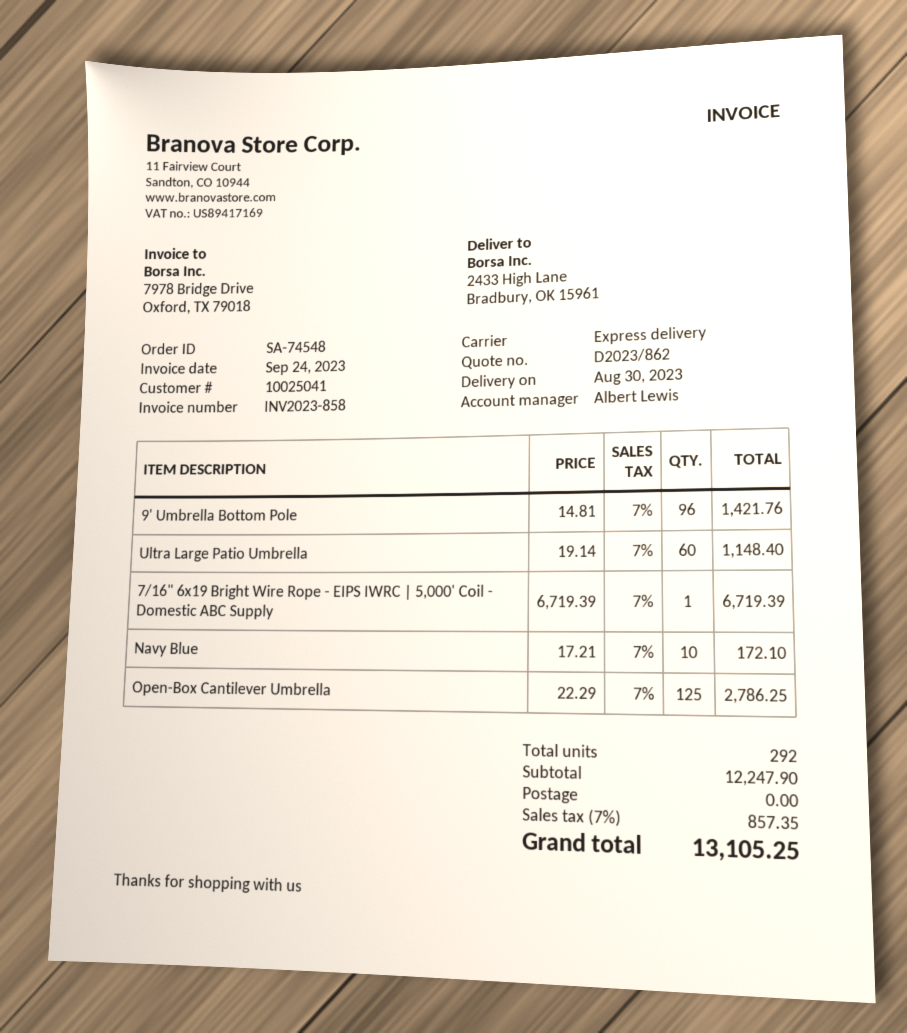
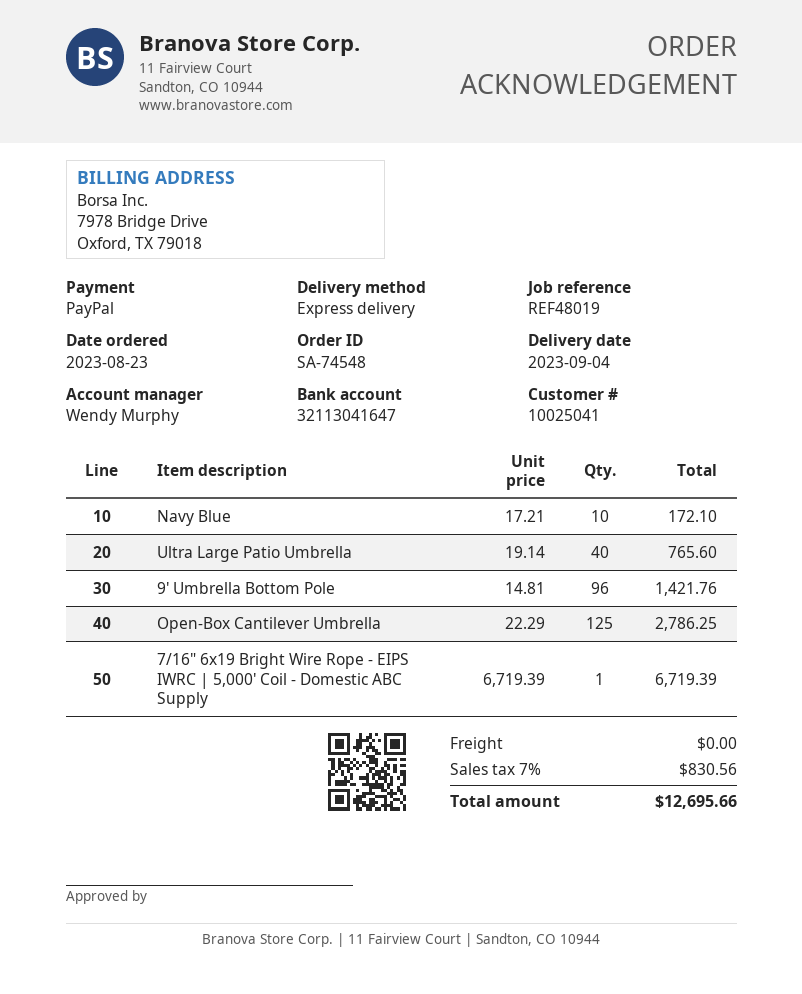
delivery date: 2023-08-30 -> 2023-09-04
sales rep: Albert Lewis -> Wendy Murphy
Ultra Large Patio Umbrella: 60 x 19.14 = 1148.40 -> 40 x 19.14 = 765.60
tax: 7% = 857.35 -> 7% = 830.56
total: 13105.25 -> 12695.66

